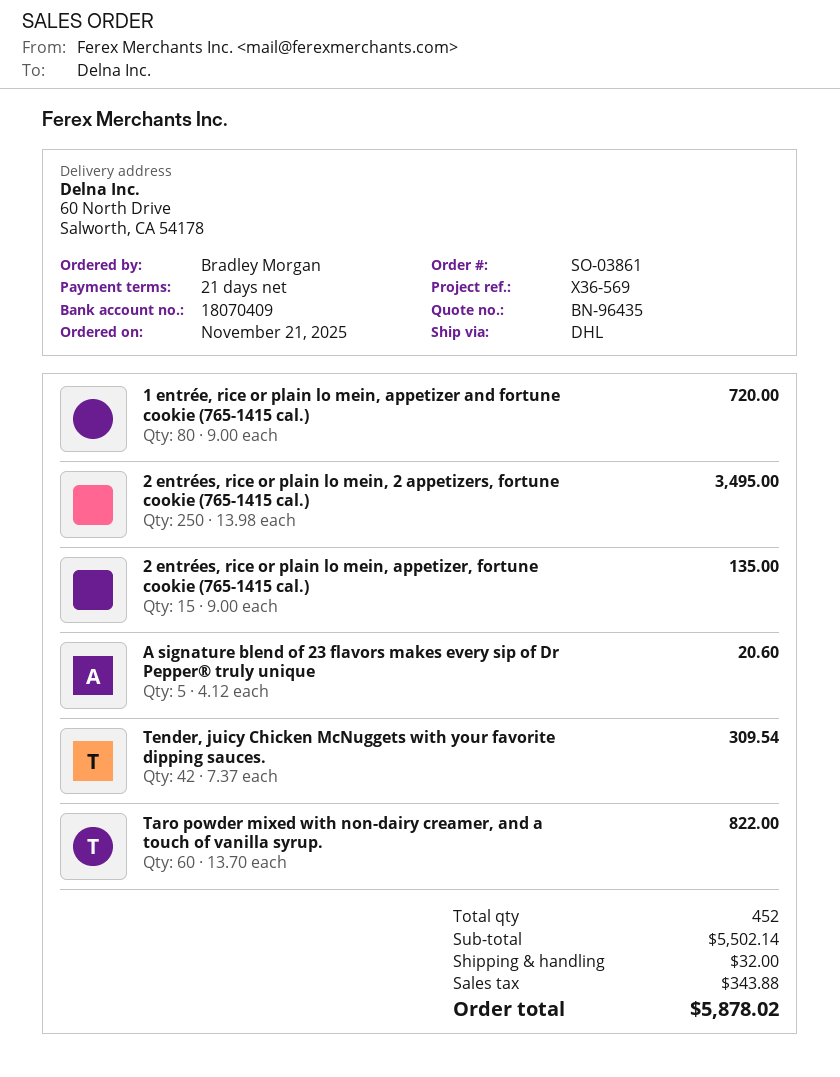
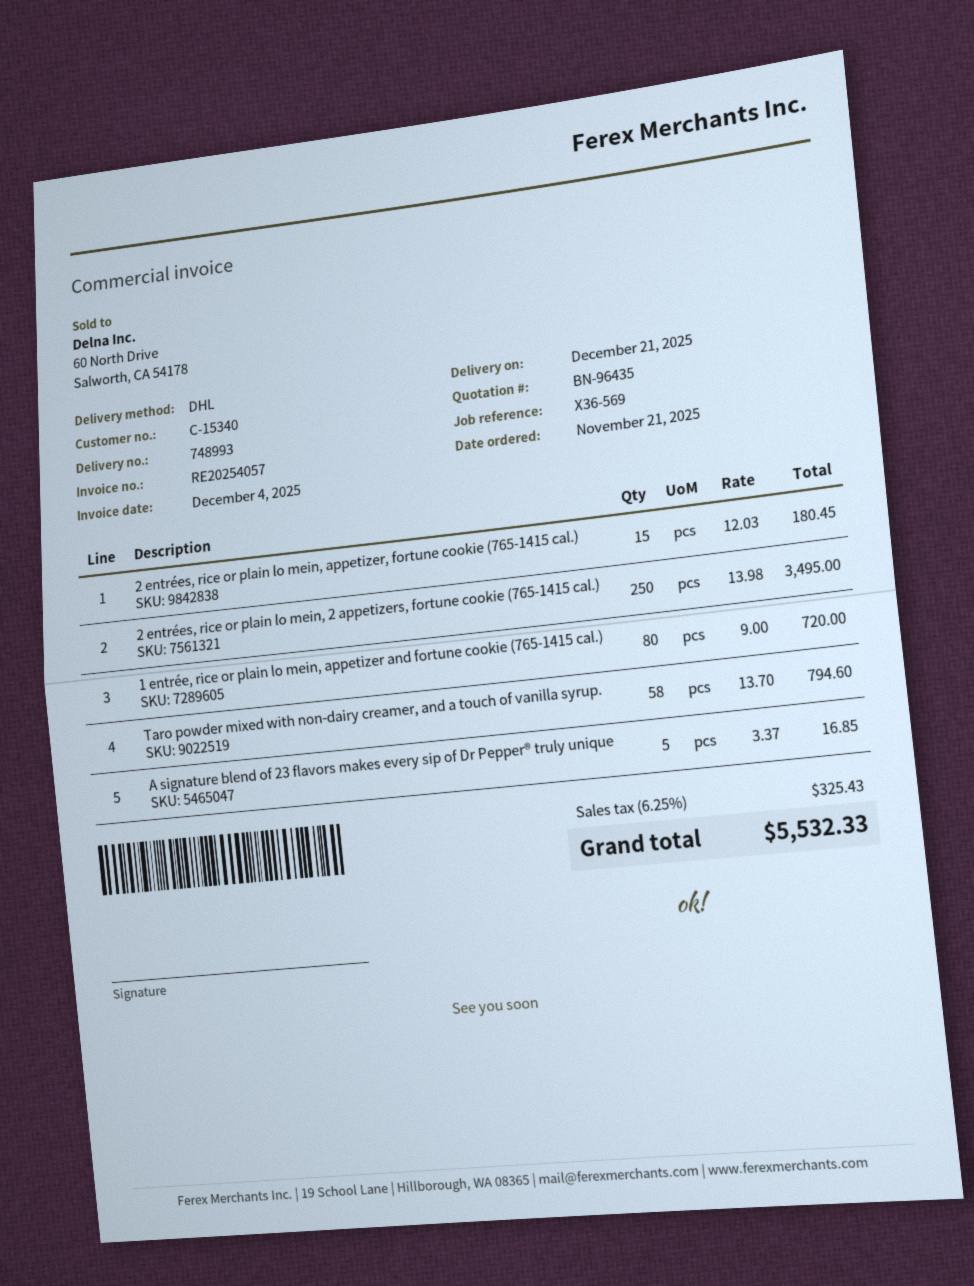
2 entrées, rice or plain lo mein, appetizer, fortune cookie (765-1415 cal.): 15 x 9.00 = 135.00 -> 15 x 12.03 = 180.45
A signature blend of 23 flavors makes every sip of Dr Pepper® truly unique: 5 x 4.12 = 20.60 -> 5 x 3.37 = 16.85
Tender, juicy Chicken McNuggets with your favorite dipping sauces.: 42 x 7.37 = 309.54 -> none
Taro powder mixed with non-dairy creamer, and a touch of vanilla syrup.: 60 x 13.70 = 822.00 -> 58 x 13.70 = 794.60
shipping: 32.00 -> none
tax: 343.88 -> 325.43
total: 5878.02 -> 5532.33

